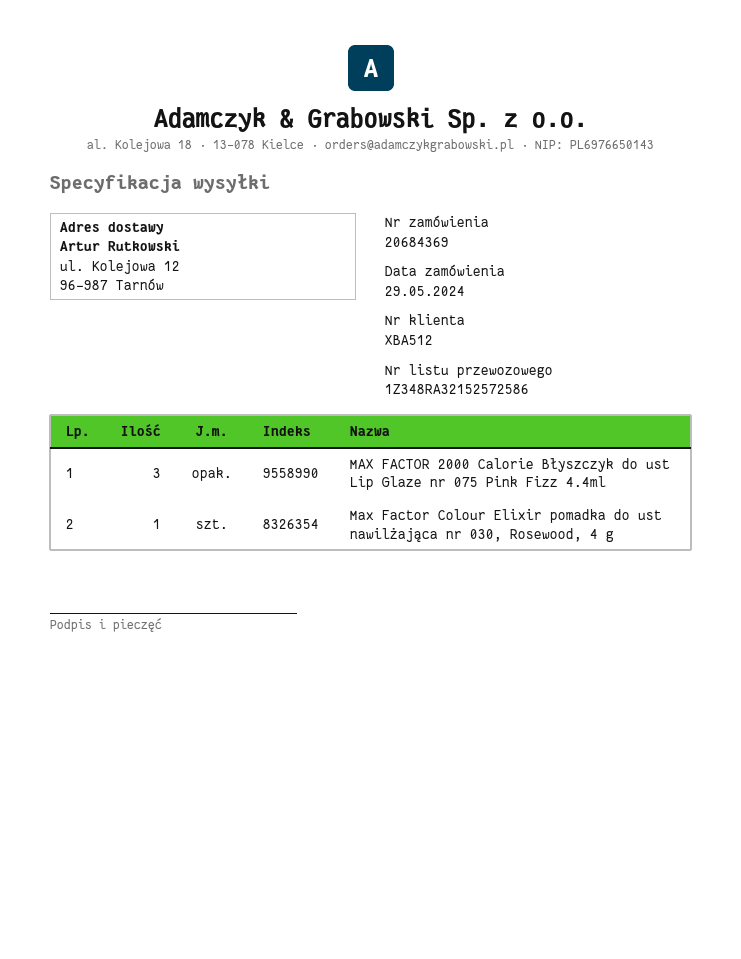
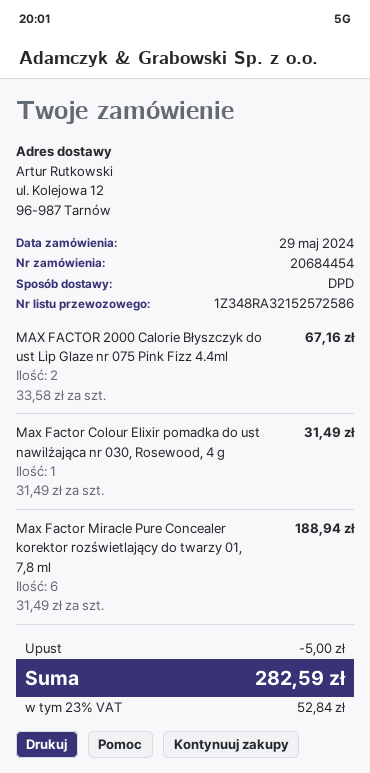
order number: 20684369 -> 20684454
MAX FACTOR 2000 Calorie Błyszczyk do ust Lip Glaze nr 075 Pink Fizz 4.4ml: 3 -> 2
Max Factor Miracle Pure Concealer korektor rozświetlający do twarzy 01, 7,8 ml: none -> 6

